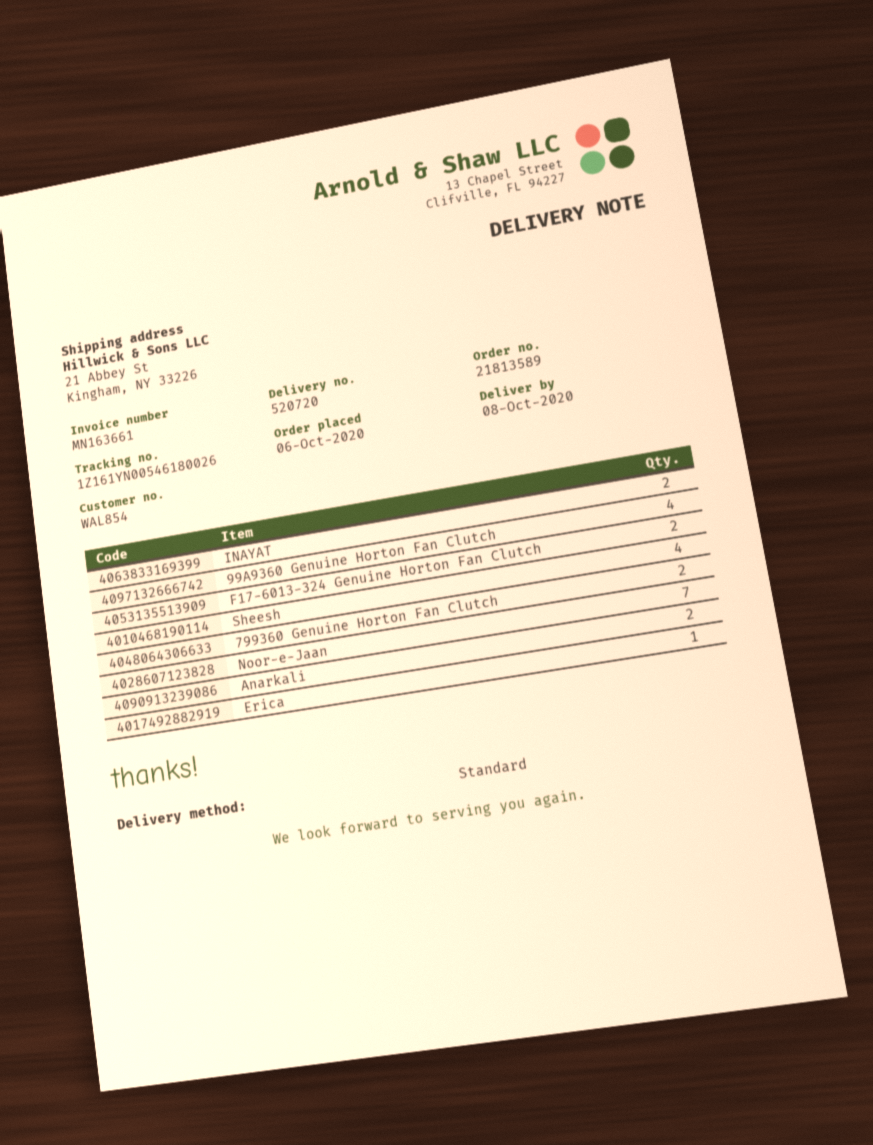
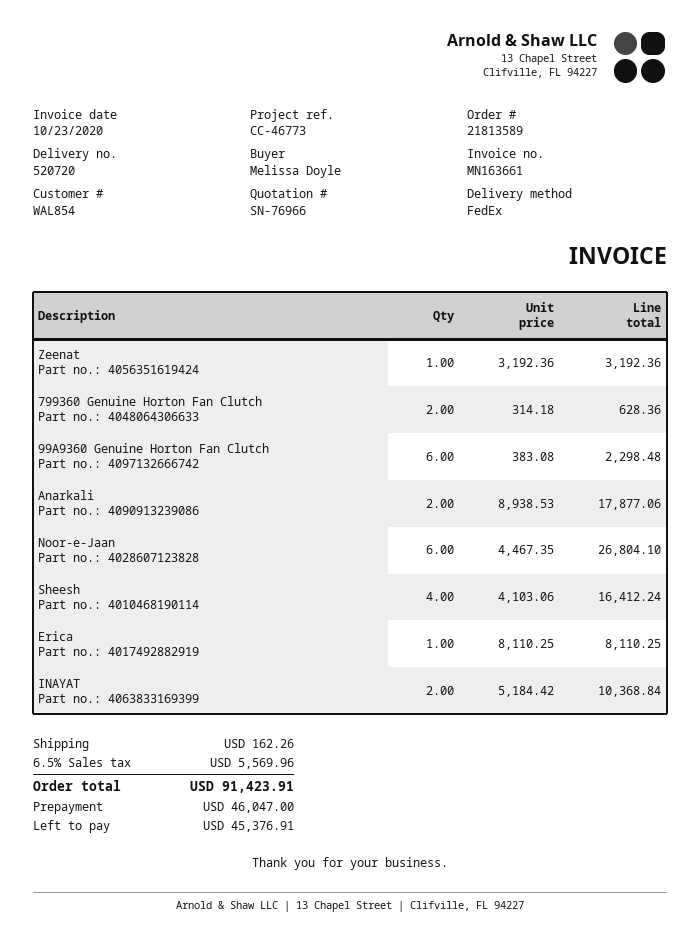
shipping method: standard -> FedEx
99A9360 Genuine Horton Fan Clutch: 4 -> 6
F17-6013-324 Genuine Horton Fan Clutch: 2 -> none
Noor-e-Jaan: 7 -> 6
Zeenat: none -> 1

